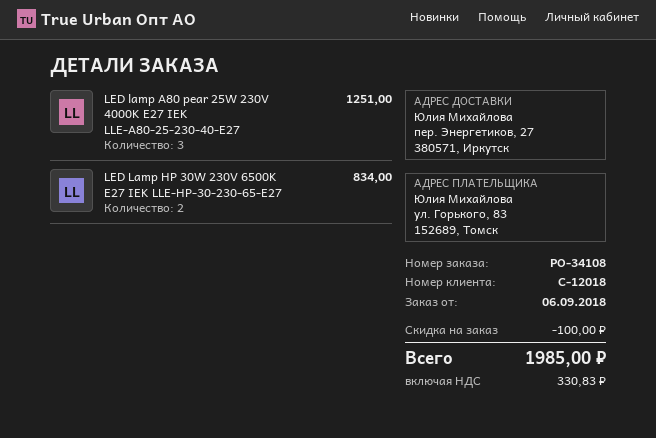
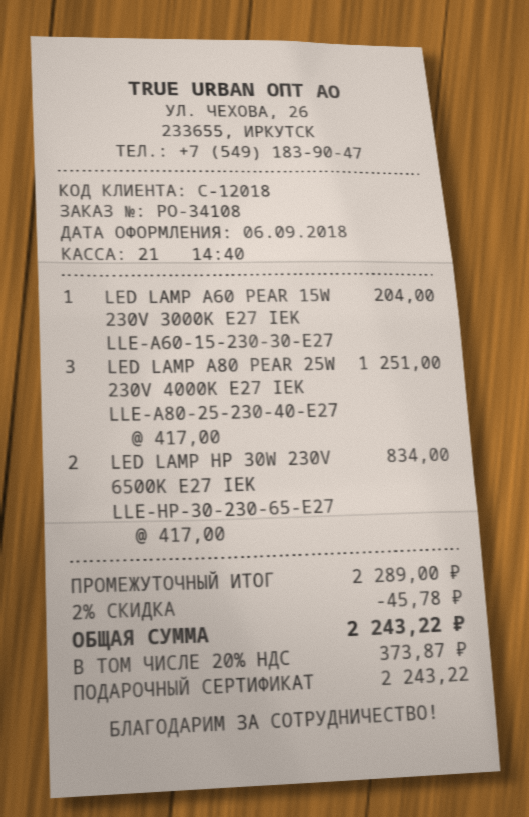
LED LAMP A60 PEAR 15W 230V 3000K E27 IEK LLE-A60-15-230-30-E27: none -> 1 for 204.00
discount: 100.00 -> 45.78
tax: 330.83 -> 373.87
total: 1985.00 -> 2243.22

